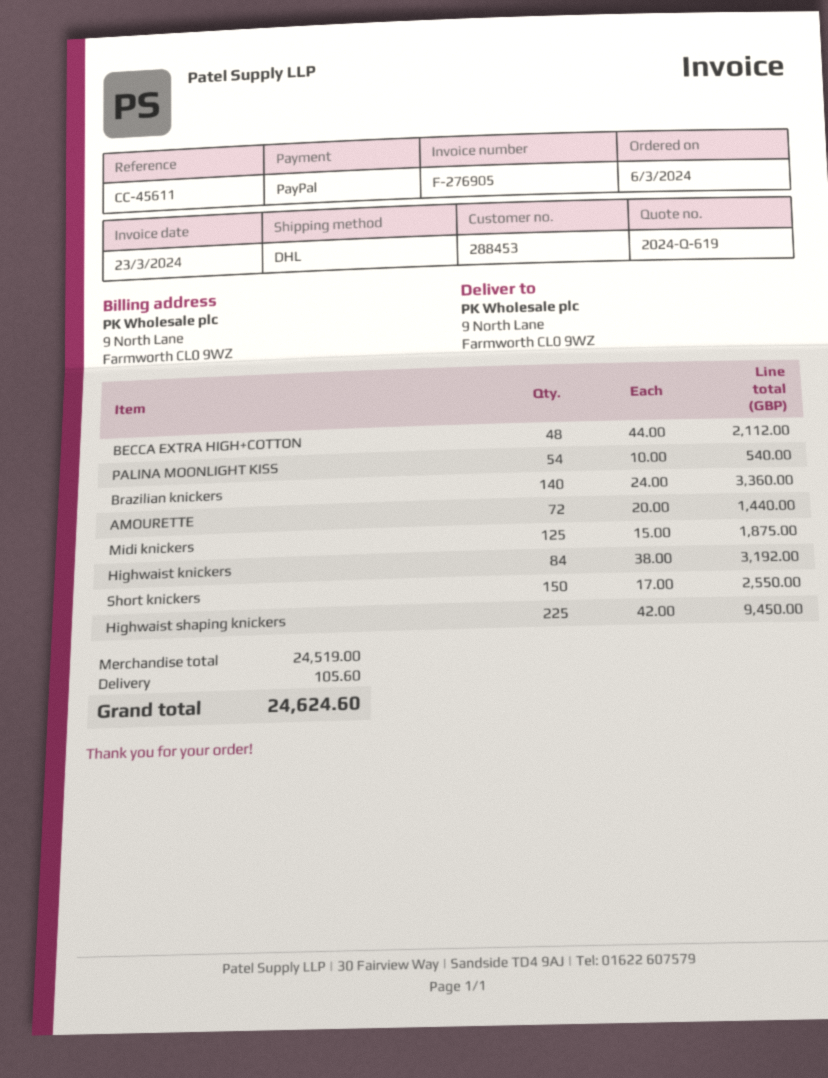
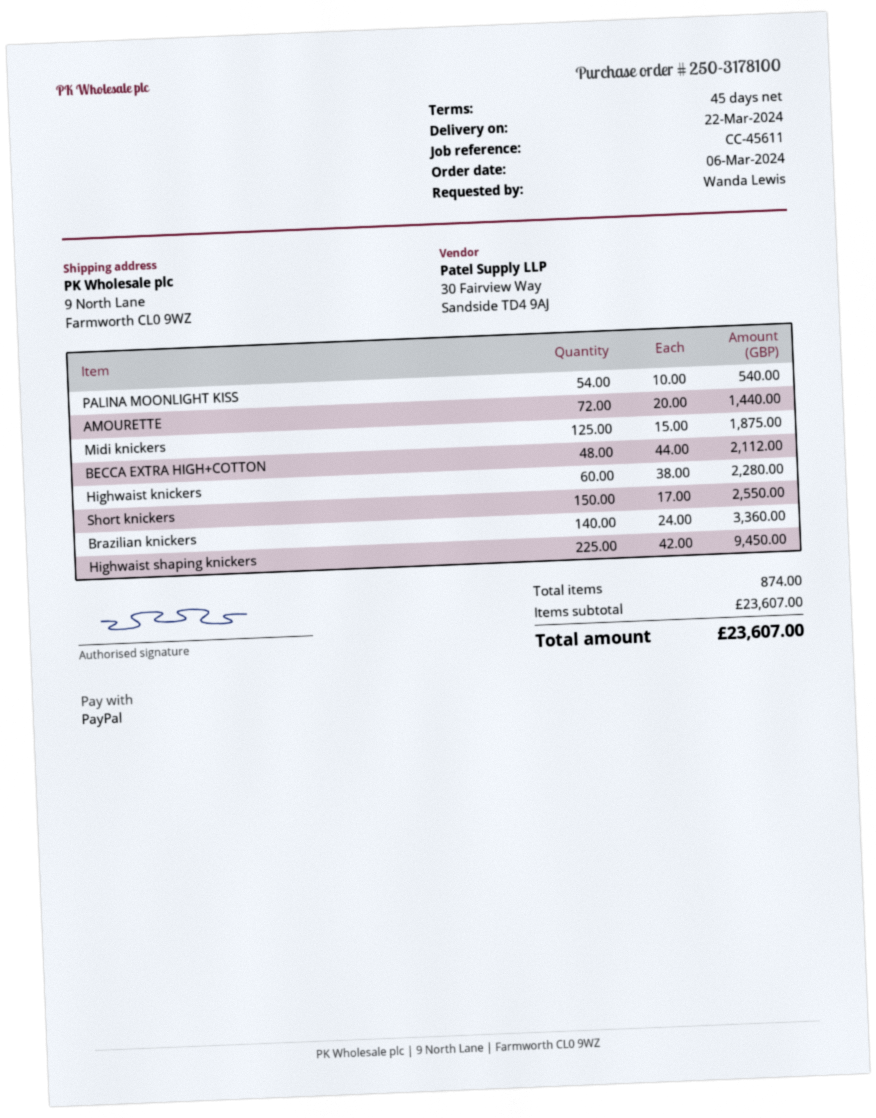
Highwaist knickers: 84 x 38.00 = 3192.00 -> 60 x 38.00 = 2280.00
subtotal: 24519.00 -> 23607.00
shipping: 105.60 -> none
total: 24624.60 -> 23607.00

